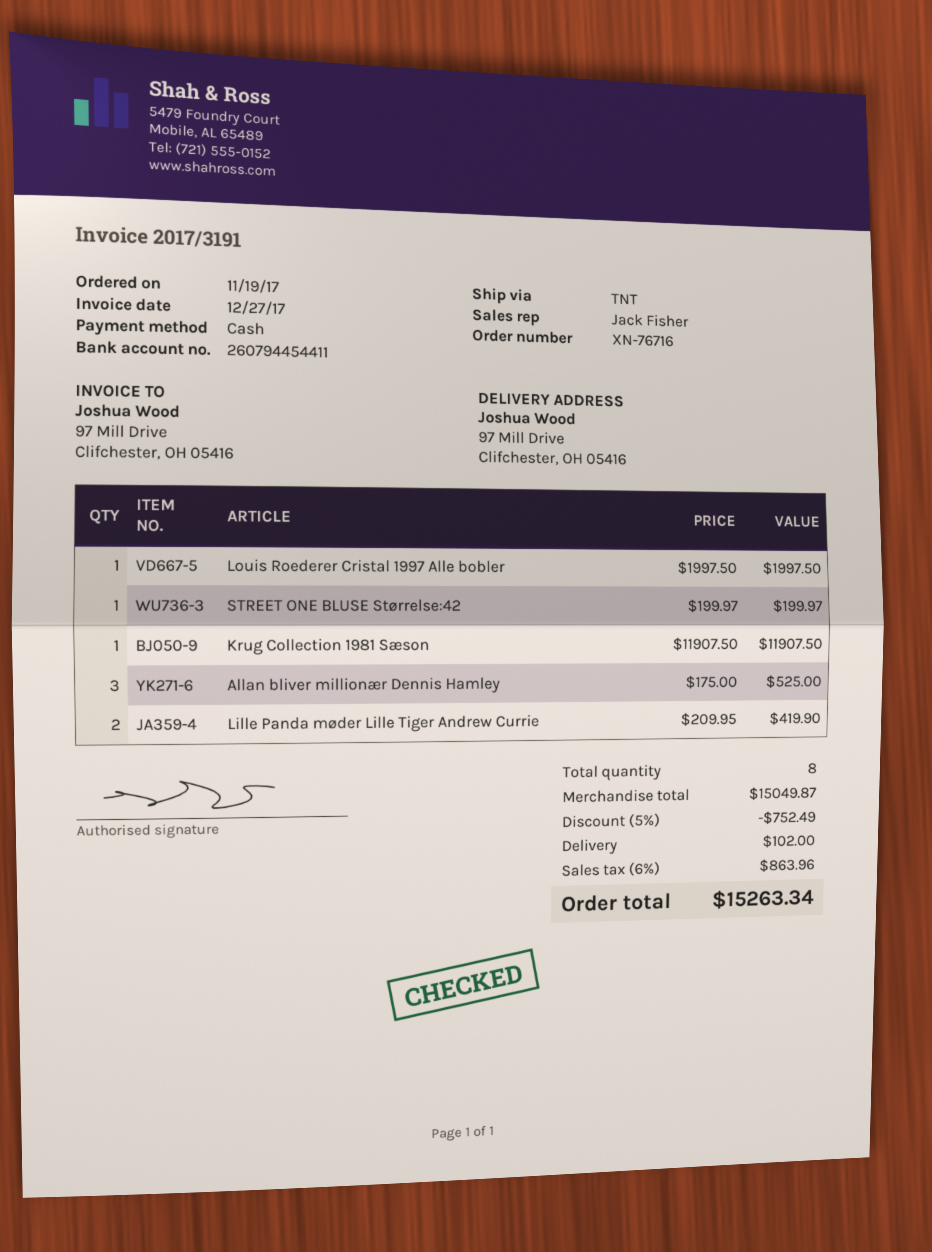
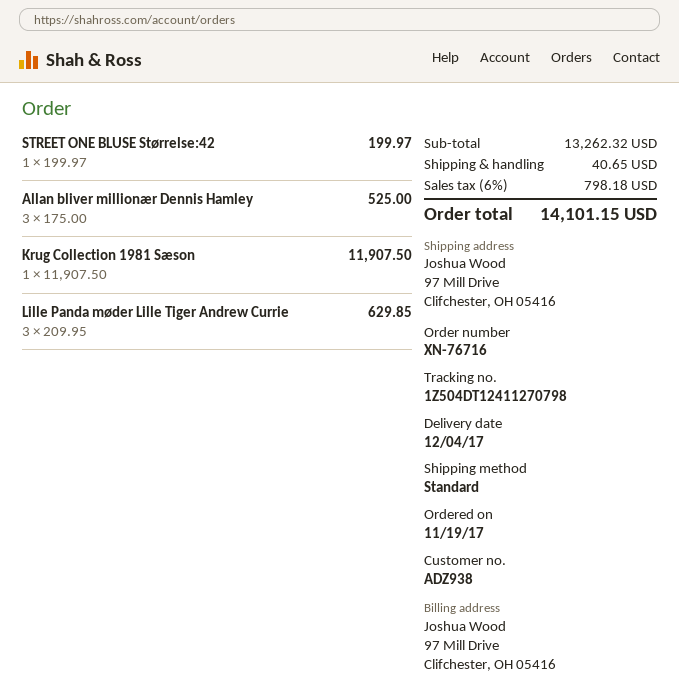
shipping method: TNT -> standard
Louis Roederer Cristal 1997 Alle bobler: 1 x 1997.50 = 1997.50 -> none
Lille Panda møder Lille Tiger Andrew Currie: 2 x 209.95 = 419.90 -> 3 x 209.95 = 629.85
subtotal: 15049.87 -> 13262.32
discount: 5% = 752.49 -> none
shipping: 102.00 -> 40.65
tax: 6% = 863.96 -> 6% = 798.18
total: 15263.34 -> 14101.15

